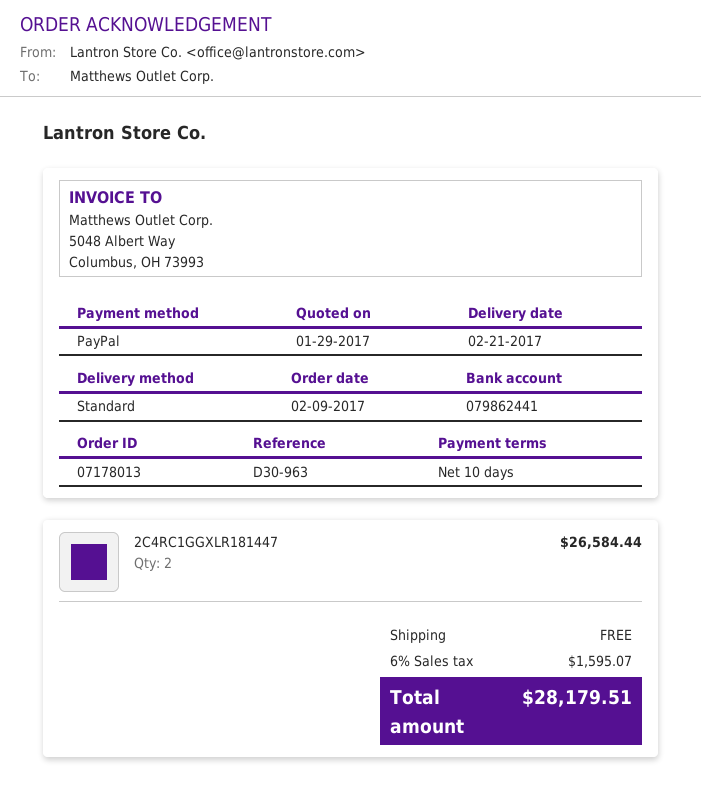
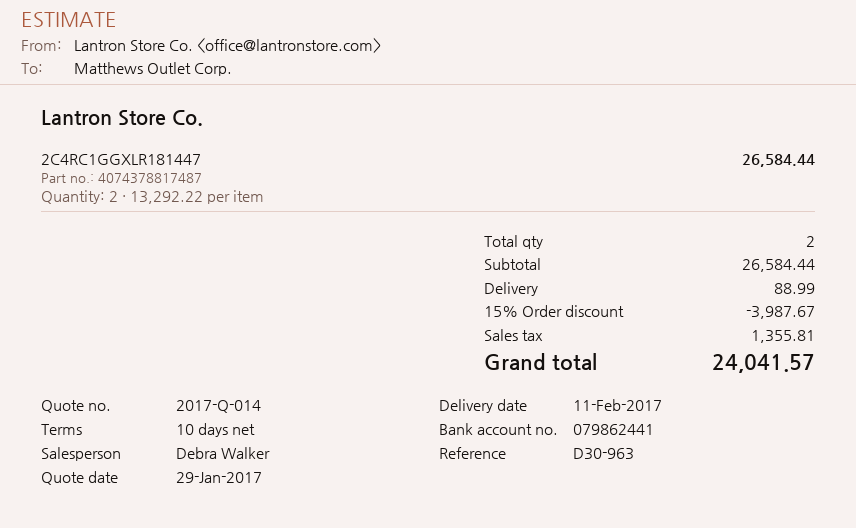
delivery date: 2017-02-21 -> 2017-02-11
discount: none -> 15% = 3987.67
shipping: 0.00 -> 88.99
tax: 1595.07 -> 1355.81
total: 28179.51 -> 24041.57

